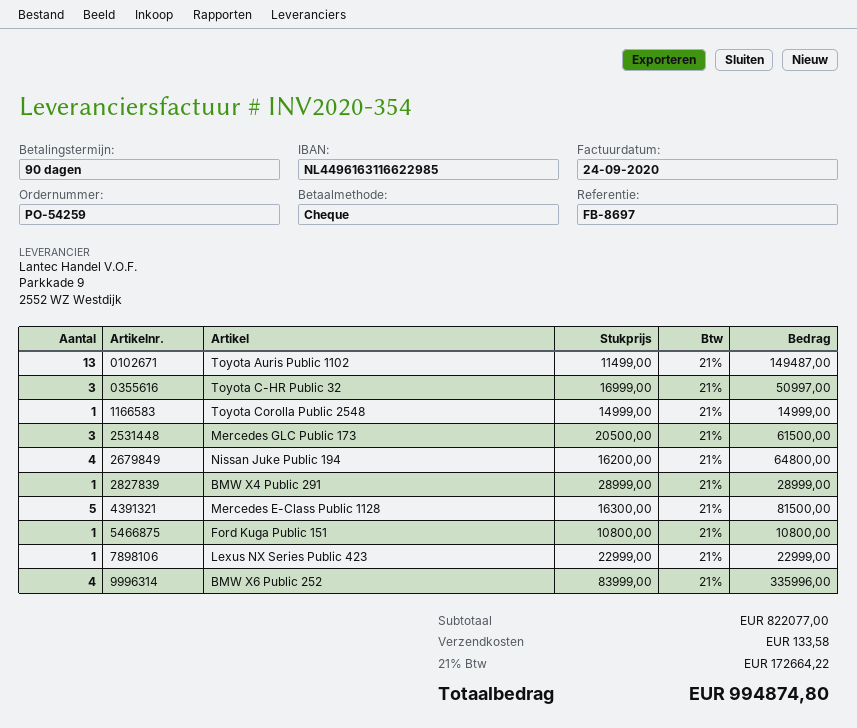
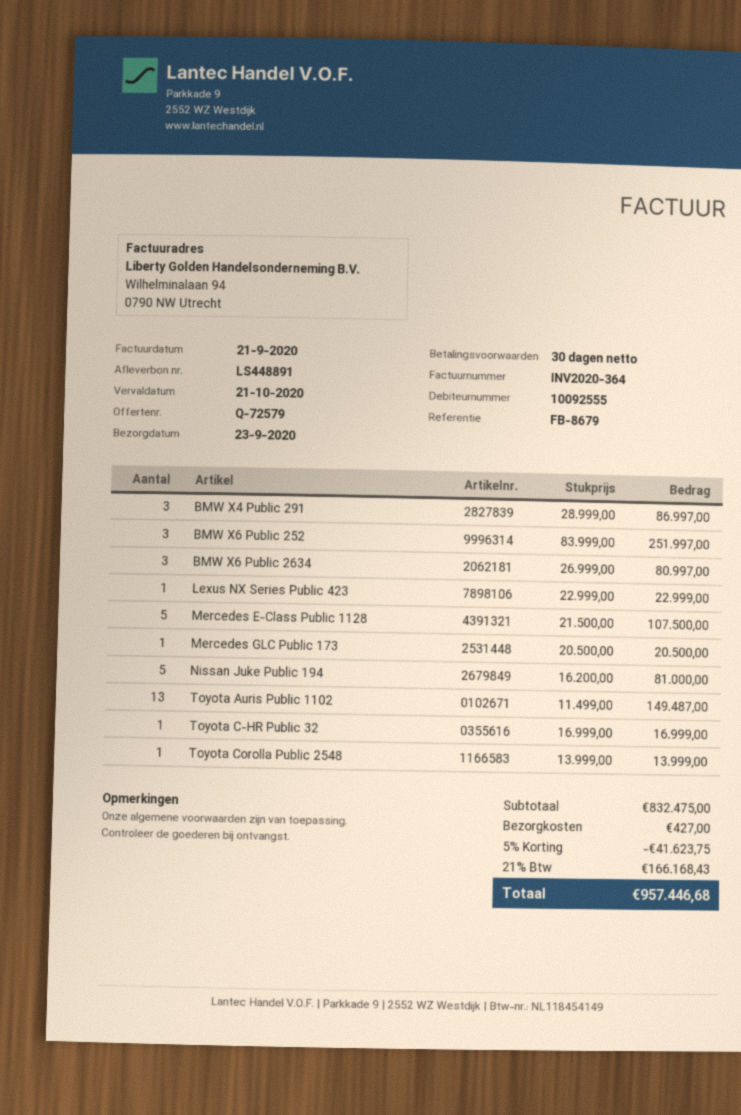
invoice number: INV2020-354 -> INV2020-364
invoice date: 2020-09-24 -> 2020-09-21
payment terms: 90 days -> 30 days
reference: FB-8697 -> FB-8679
Toyota C-HR Public 32: 3 x 16999.00 = 50997.00 -> 1 x 16999.00 = 16999.00
Toyota Corolla Public 2548: 1 x 14999.00 = 14999.00 -> 1 x 13999.00 = 13999.00
Mercedes GLC Public 173: 3 x 20500.00 = 61500.00 -> 1 x 20500.00 = 20500.00
Nissan Juke Public 194: 4 x 16200.00 = 64800.00 -> 5 x 16200.00 = 81000.00
BMW X4 Public 291: 1 x 28999.00 = 28999.00 -> 3 x 28999.00 = 86997.00
Mercedes E-Class Public 1128: 5 x 16300.00 = 81500.00 -> 5 x 21500.00 = 107500.00
Ford Kuga Public 151: 1 x 10800.00 = 10800.00 -> none
BMW X6 Public 252: 4 x 83999.00 = 335996.00 -> 3 x 83999.00 = 251997.00
BMW X6 Public 2634: none -> 3 x 26999.00 = 80997.00
subtotal: 822077.00 -> 832475.00
discount: none -> 5% = 41623.75
shipping: 133.58 -> 427.00
tax: 21% = 172664.22 -> 21% = 166168.43
total: 994874.80 -> 957446.68

